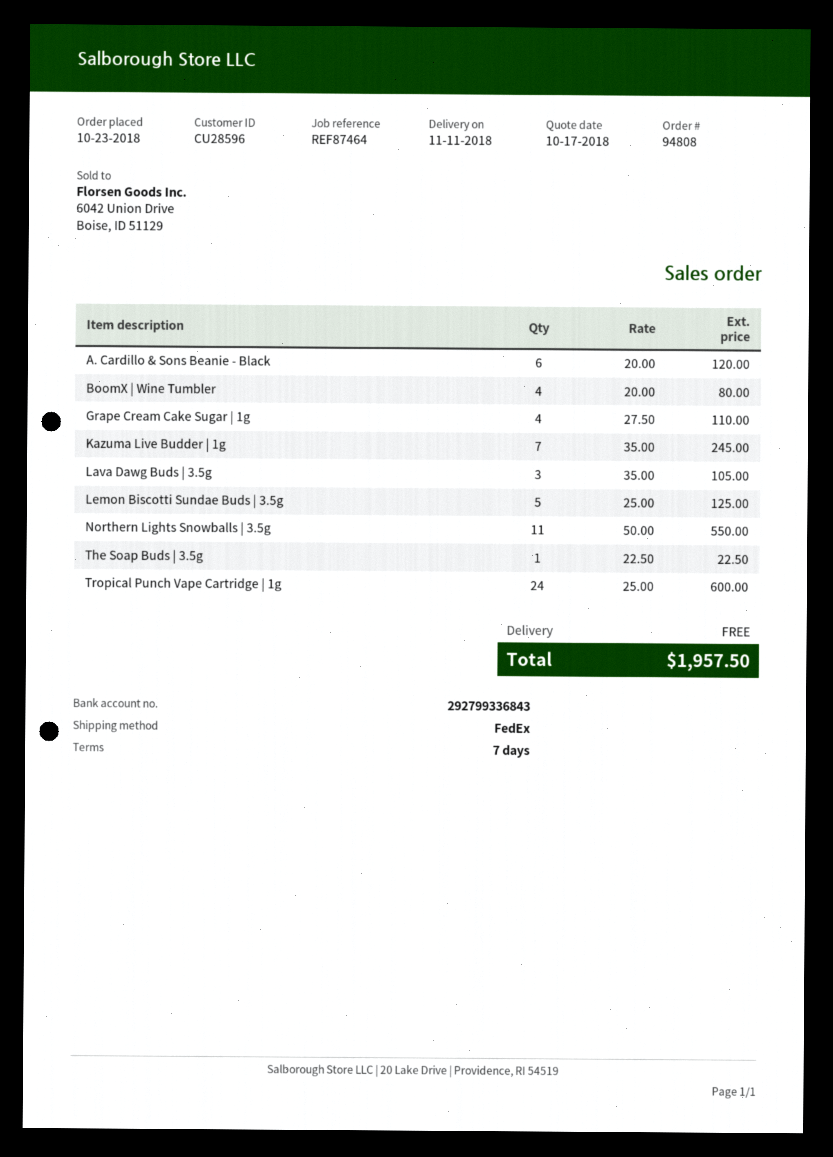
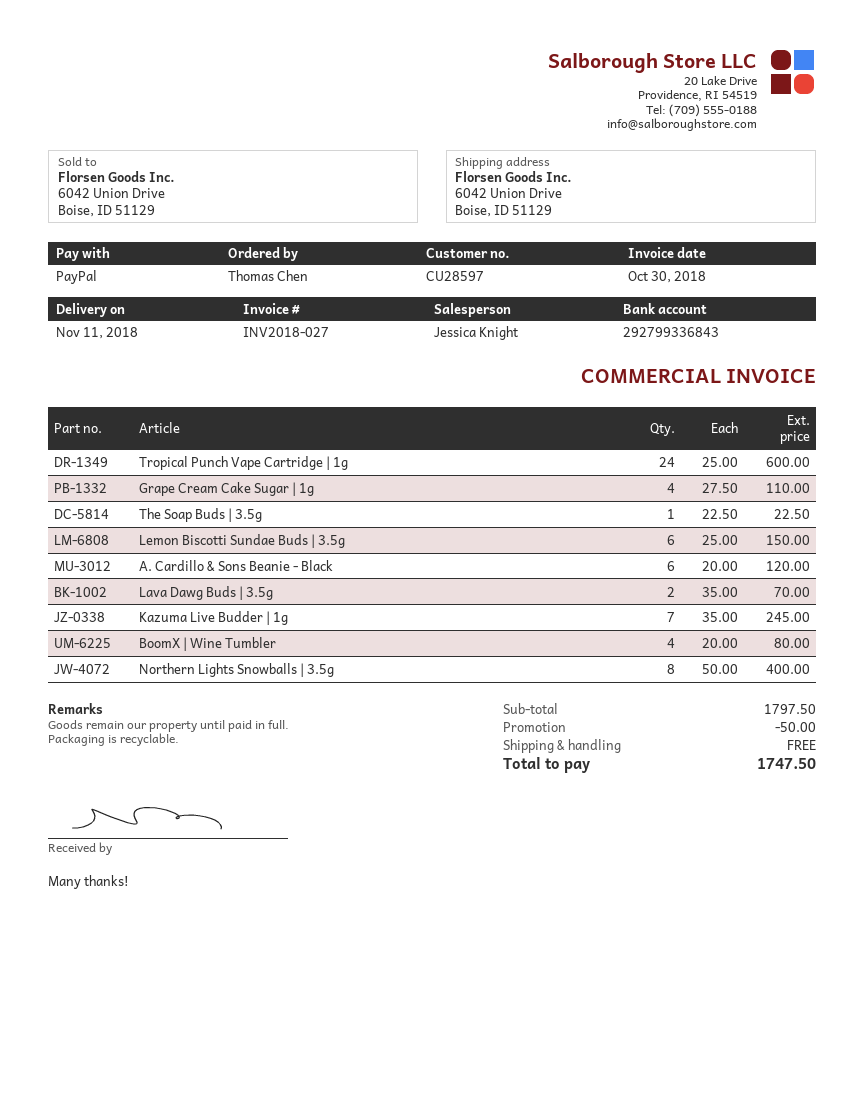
customer number: CU28596 -> CU28597
Lava Dawg Buds | 3.5g: 3 x 35.00 = 105.00 -> 2 x 35.00 = 70.00
Lemon Biscotti Sundae Buds | 3.5g: 5 x 25.00 = 125.00 -> 6 x 25.00 = 150.00
Northern Lights Snowballs | 3.5g: 11 x 50.00 = 550.00 -> 8 x 50.00 = 400.00
discount: none -> 50.00
total: 1957.50 -> 1747.50

